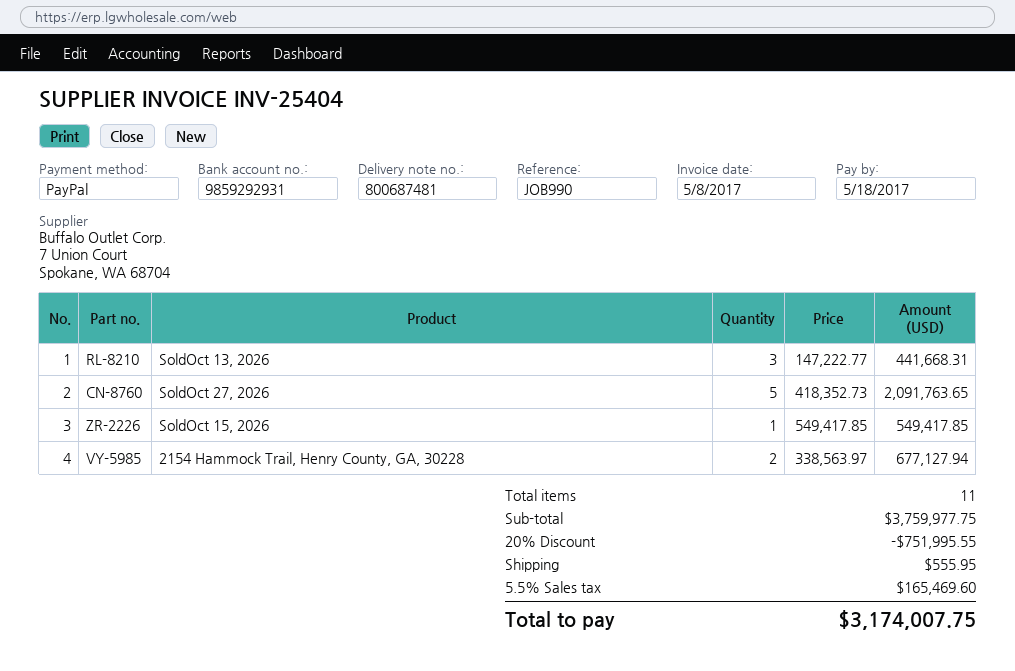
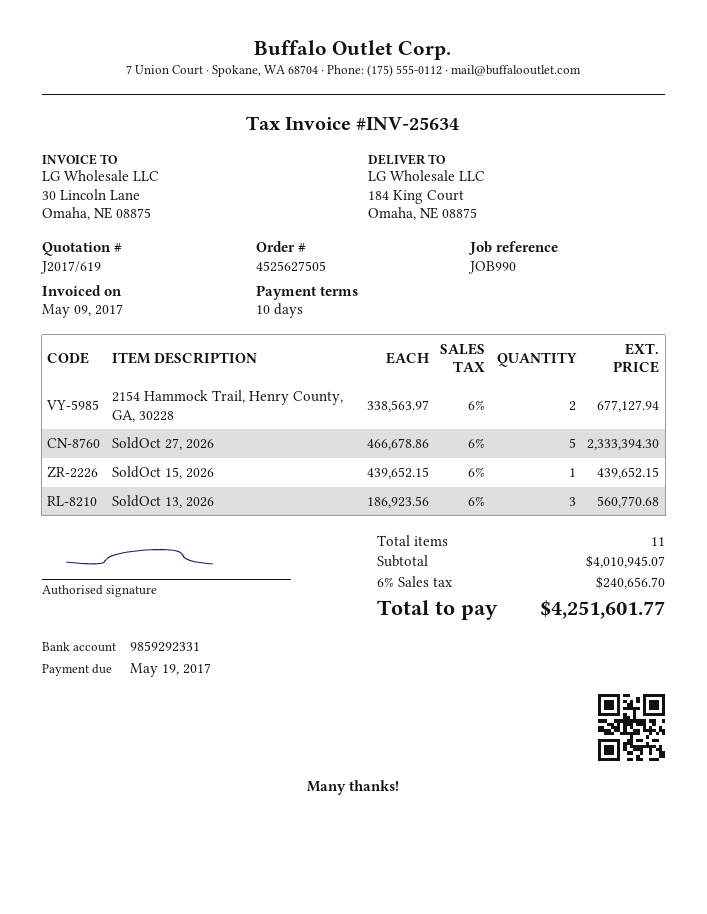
invoice number: INV-25404 -> INV-25634
invoice date: 2017-05-08 -> 2017-05-09
due date: 2017-05-18 -> 2017-05-19
bank account: 9859292931 -> 9859292331
SoldOct 13, 2026: 3 x 147222.77 = 441668.31 -> 3 x 186923.56 = 560770.68
SoldOct 27, 2026: 5 x 418352.73 = 2091763.65 -> 5 x 466678.86 = 2333394.30
SoldOct 15, 2026: 1 x 549417.85 = 549417.85 -> 1 x 439652.15 = 439652.15
subtotal: 3759977.75 -> 4010945.07
discount: 20% = 751995.55 -> none
shipping: 555.95 -> none
tax: 5.5% = 165469.60 -> 6% = 240656.70
total: 3174007.75 -> 4251601.77

